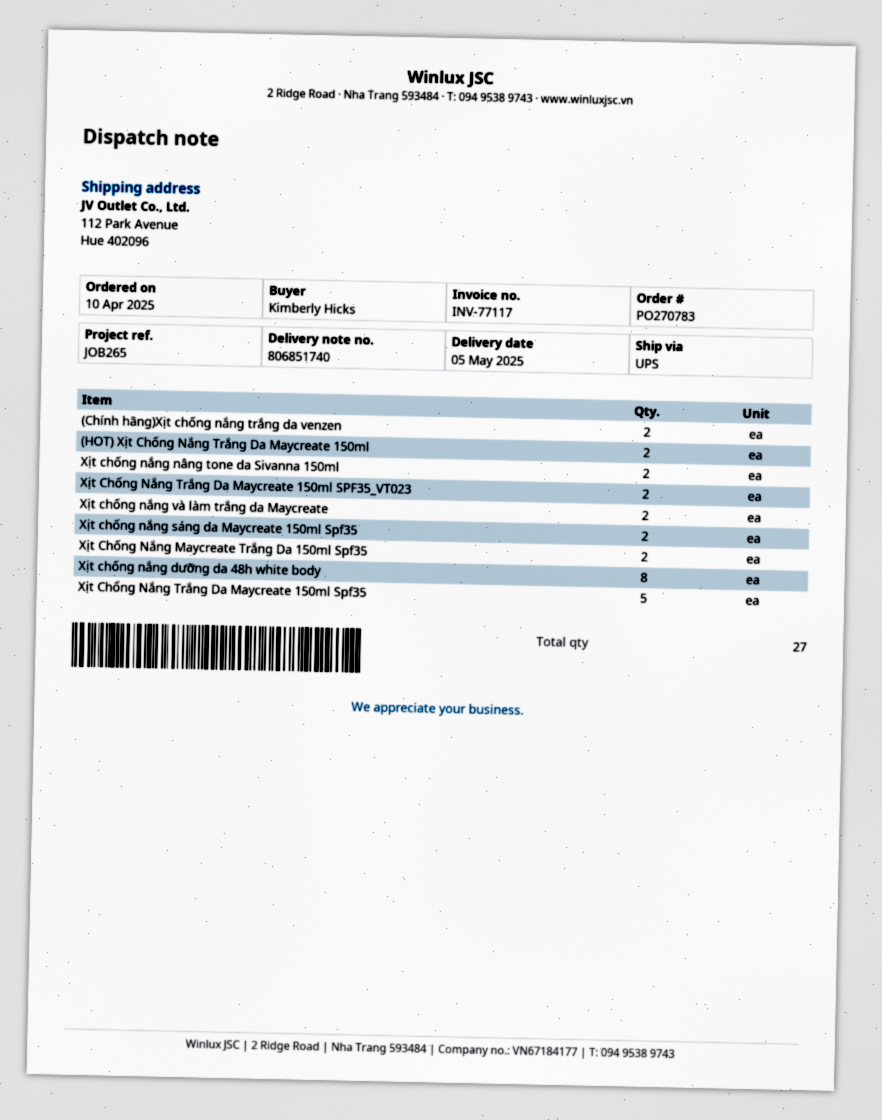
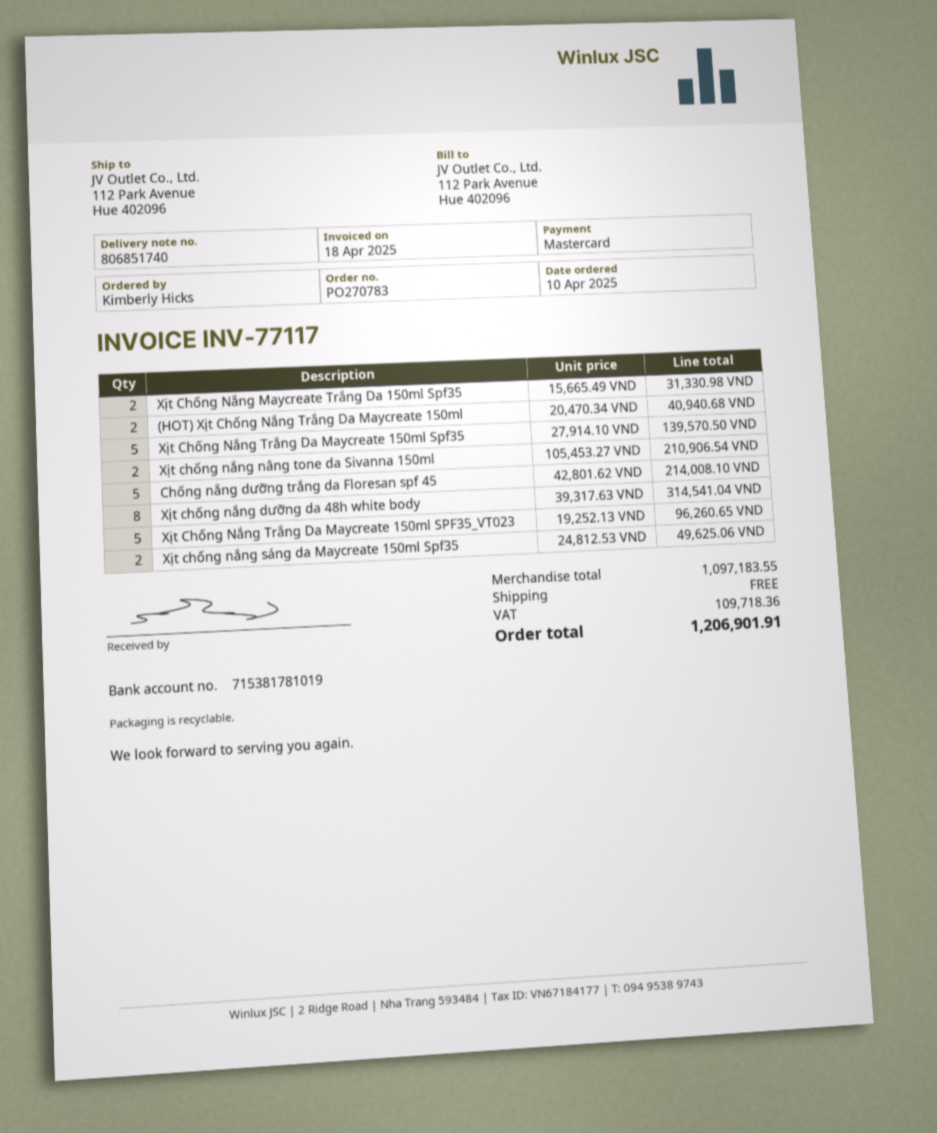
(Chính hãng)Xịt chống nắng trắng da venzen: 2 -> none
Xịt Chống Nắng Trắng Da Maycreate 150ml SPF35_VT023: 2 -> 5
Xịt chống nắng và làm trắng da Maycreate: 2 -> none
Chống nắng dưỡng trắng da Floresan spf 45: none -> 5

